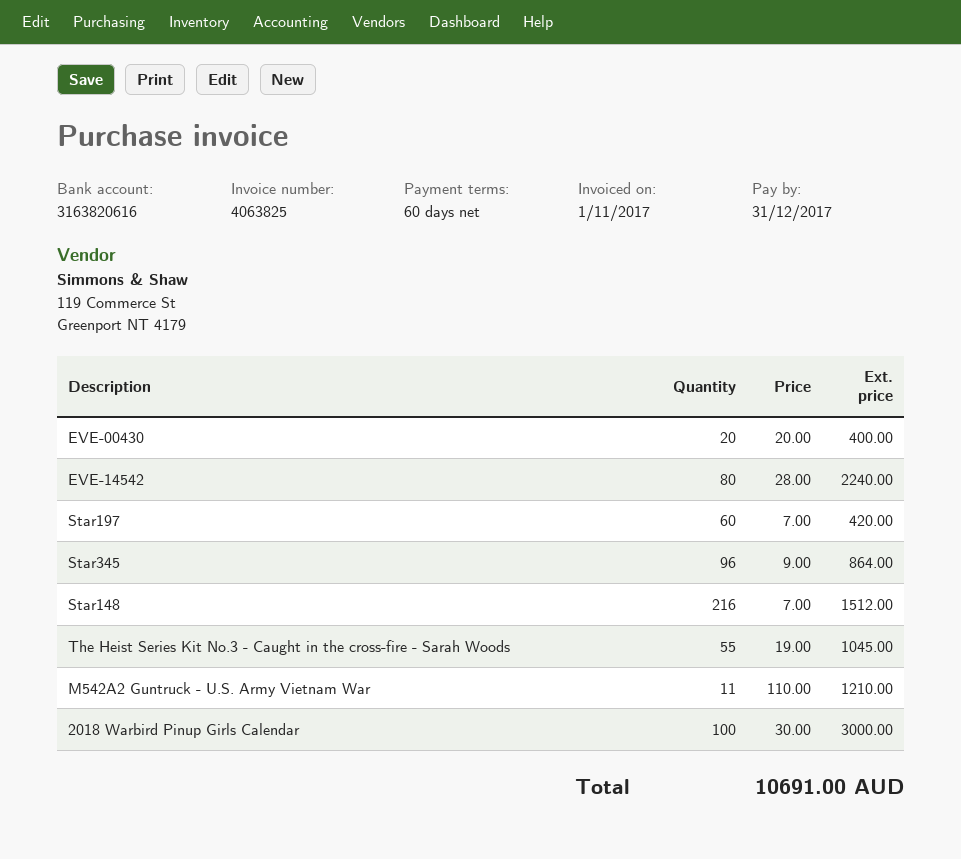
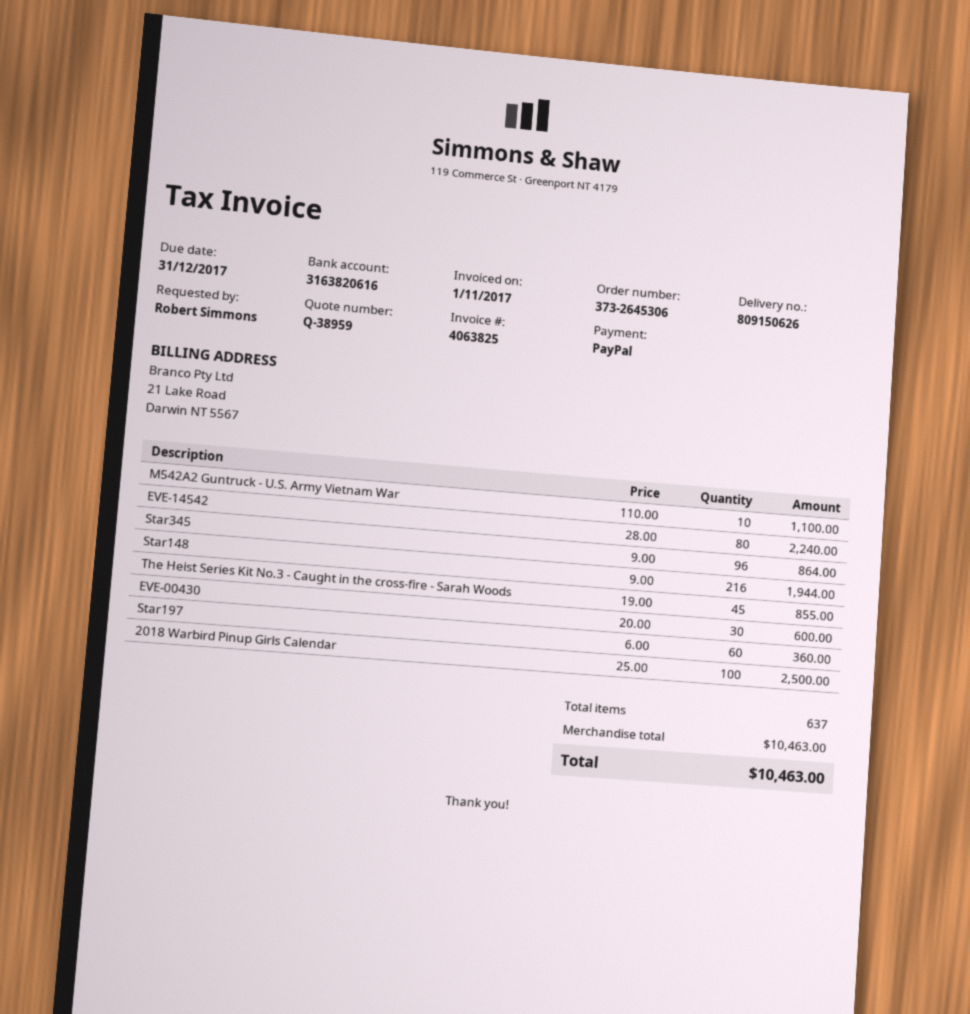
EVE-00430: 20 x 20.00 = 400.00 -> 30 x 20.00 = 600.00
Star197: 60 x 7.00 = 420.00 -> 60 x 6.00 = 360.00
Star148: 216 x 7.00 = 1512.00 -> 216 x 9.00 = 1944.00
The Heist Series Kit No.3 - Caught in the cross-fire - Sarah Woods: 55 x 19.00 = 1045.00 -> 45 x 19.00 = 855.00
M542A2 Guntruck - U.S. Army Vietnam War: 11 x 110.00 = 1210.00 -> 10 x 110.00 = 1100.00
2018 Warbird Pinup Girls Calendar: 100 x 30.00 = 3000.00 -> 100 x 25.00 = 2500.00
total: 10691.00 -> 10463.00

